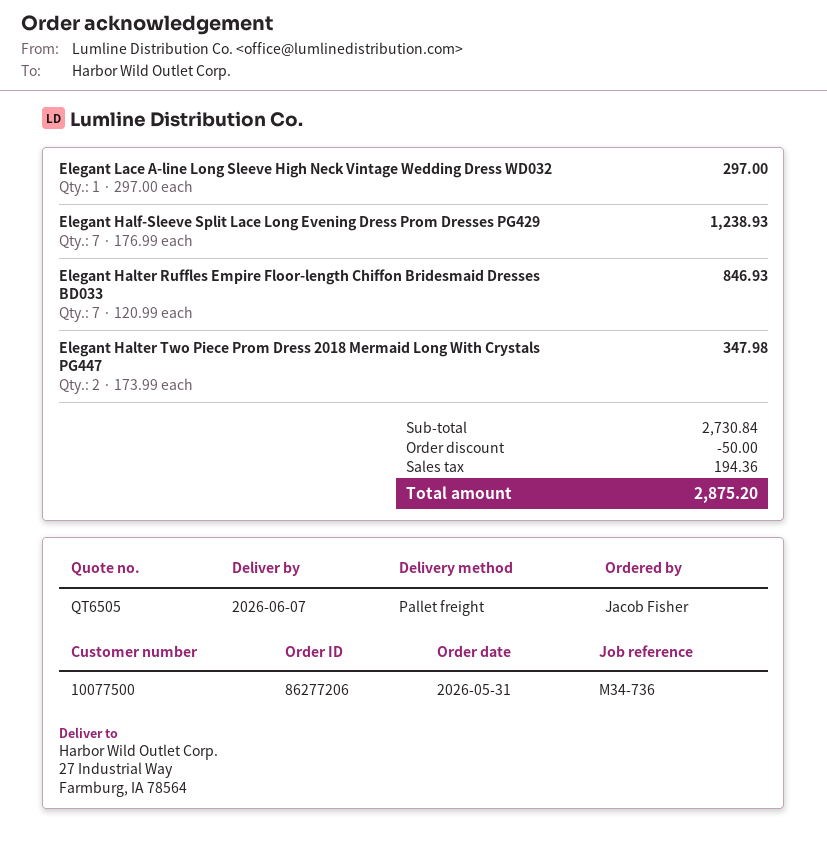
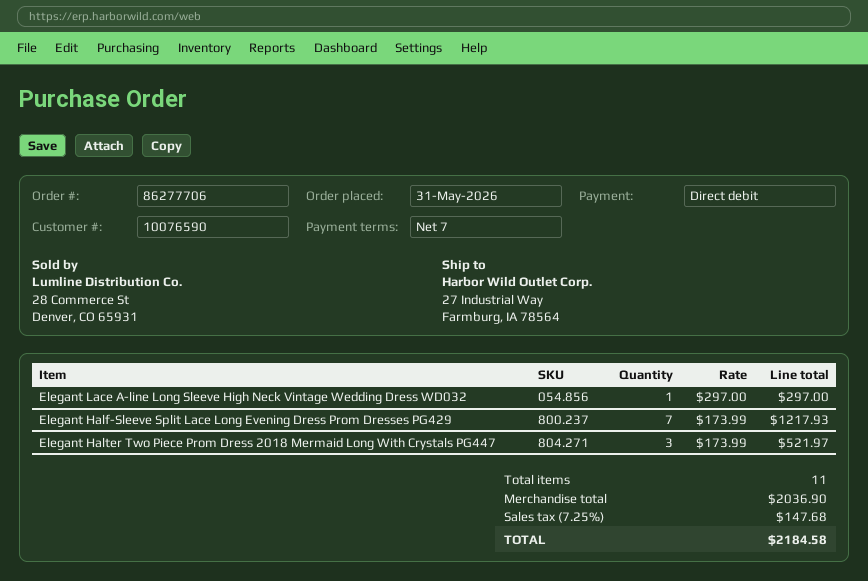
order number: 86277206 -> 86277706
customer number: 10077500 -> 10076590
Elegant Half-Sleeve Split Lace Long Evening Dress Prom Dresses PG429: 7 x 176.99 = 1238.93 -> 7 x 173.99 = 1217.93
Elegant Halter Ruffles Empire Floor-length Chiffon Bridesmaid Dresses BD033: 7 x 120.99 = 846.93 -> none
Elegant Halter Two Piece Prom Dress 2018 Mermaid Long With Crystals PG447: 2 x 173.99 = 347.98 -> 3 x 173.99 = 521.97
subtotal: 2730.84 -> 2036.90
discount: 50.00 -> none
tax: 194.36 -> 147.68
total: 2875.20 -> 2184.58

